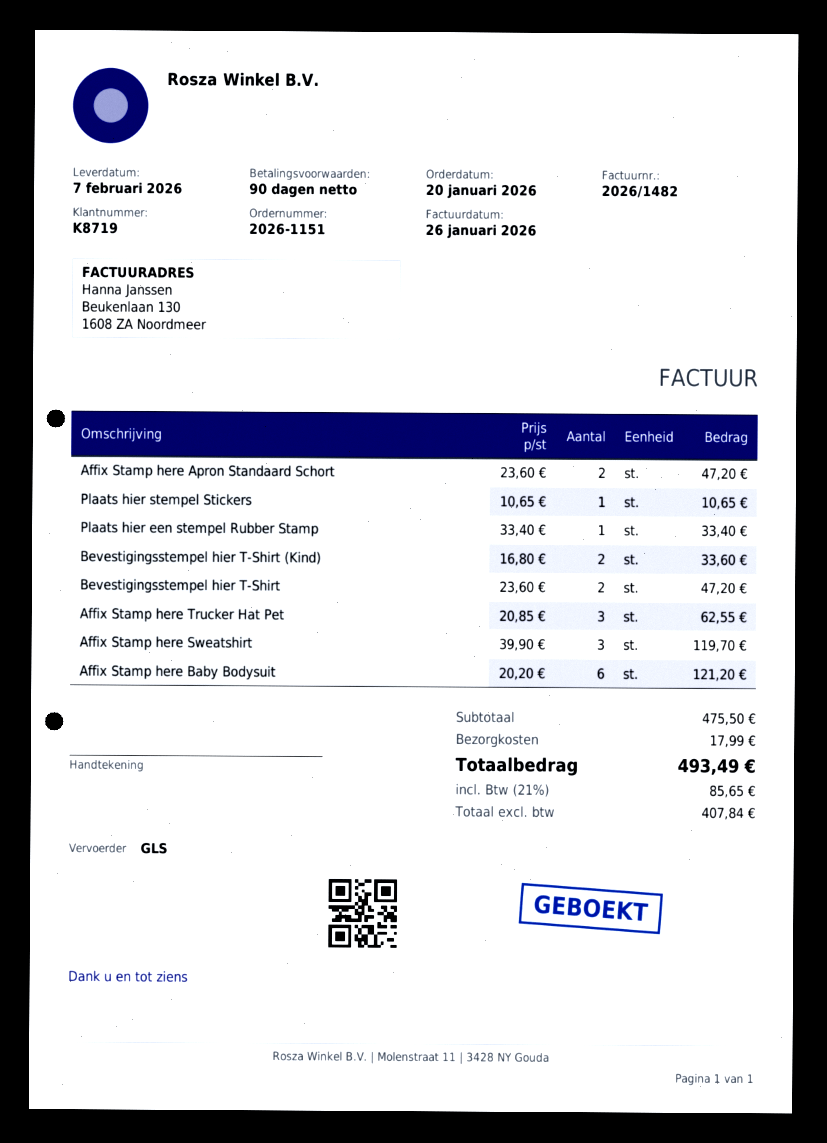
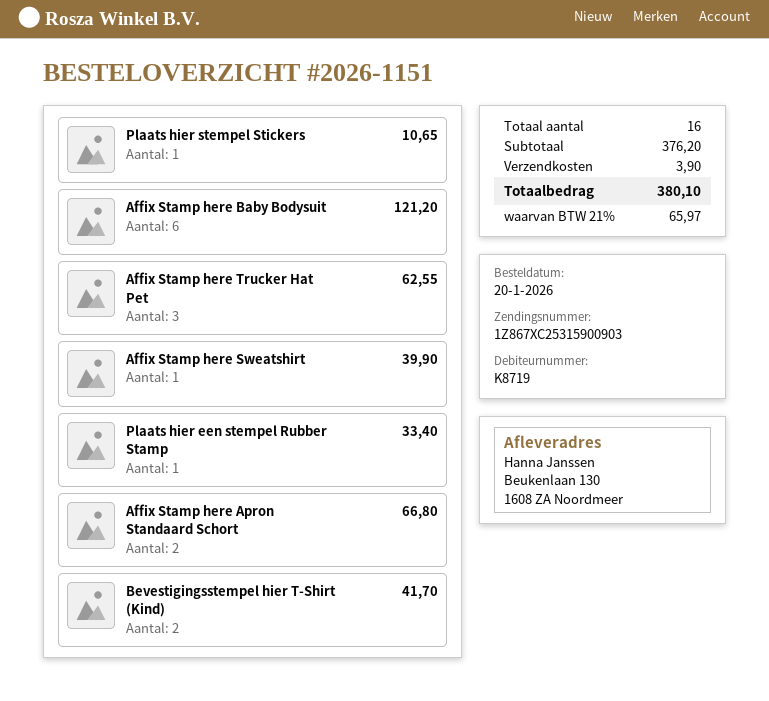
Affix Stamp here Apron Standaard Schort: 2 for 47.20 -> 2 for 66.80
Bevestigingsstempel hier T-Shirt (Kind): 2 for 33.60 -> 2 for 41.70
Bevestigingsstempel hier T-Shirt: 2 for 47.20 -> none
Affix Stamp here Sweatshirt: 3 for 119.70 -> 1 for 39.90
subtotal: 475.50 -> 376.20
shipping: 17.99 -> 3.90
tax: 21% = 85.65 -> 21% = 65.97
total: 493.49 -> 380.10

